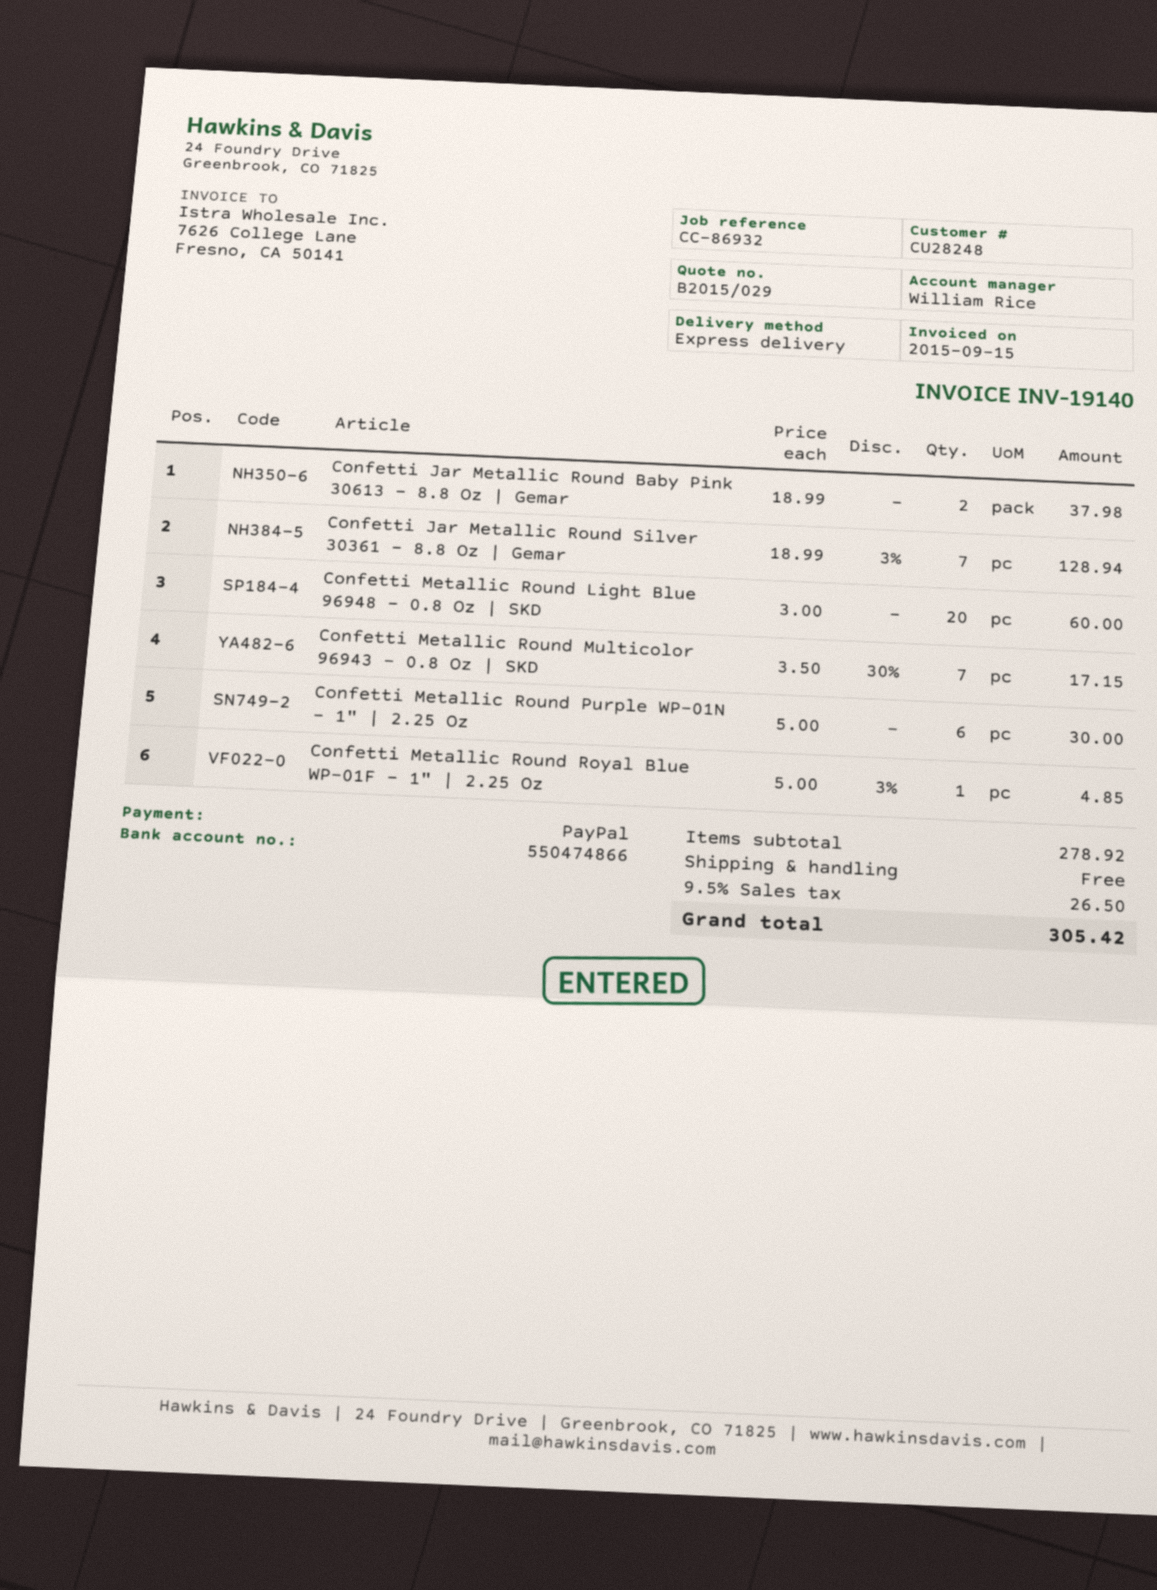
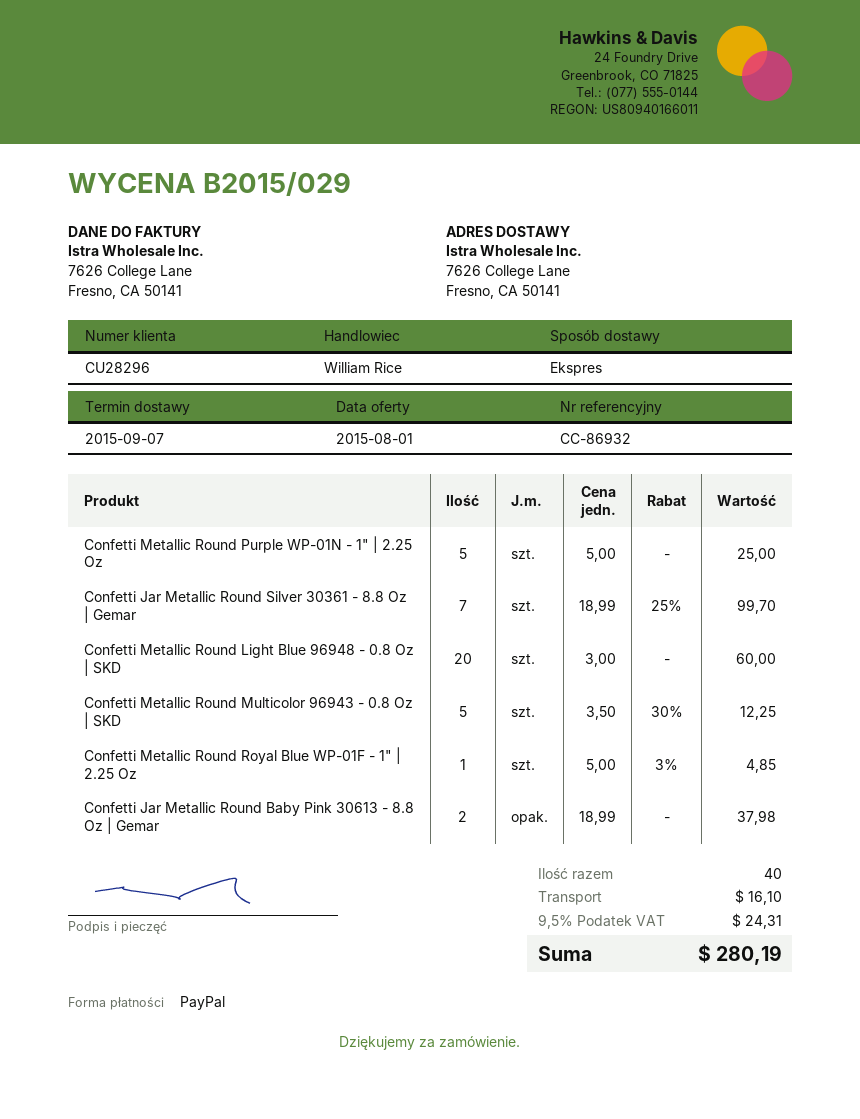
customer number: CU28248 -> CU28296
Confetti Jar Metallic Round Silver 30361 - 8.8 Oz | Gemar: 7 x 18.99 - 3% = 128.94 -> 7 x 18.99 - 25% = 99.70
Confetti Metallic Round Multicolor 96943 - 0.8 Oz | SKD: 7 x 3.50 - 30% = 17.15 -> 5 x 3.50 - 30% = 12.25
Confetti Metallic Round Purple WP-01N - 1" | 2.25 Oz: 6 x 5.00 = 30.00 -> 5 x 5.00 = 25.00
shipping: 0.00 -> 16.10
tax: 9.5% = 26.50 -> 9.5% = 24.31
total: 305.42 -> 280.19

